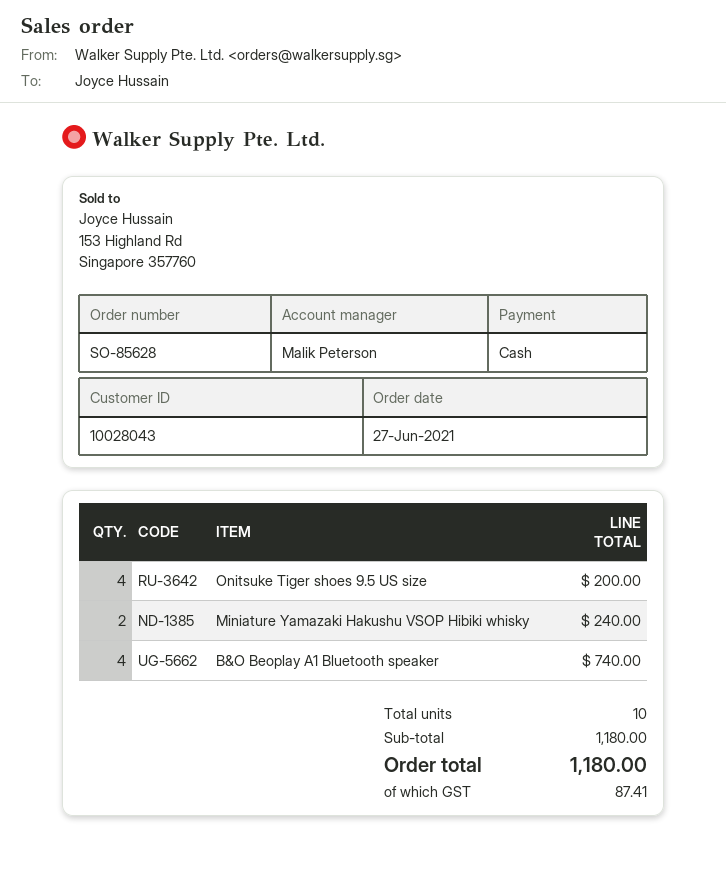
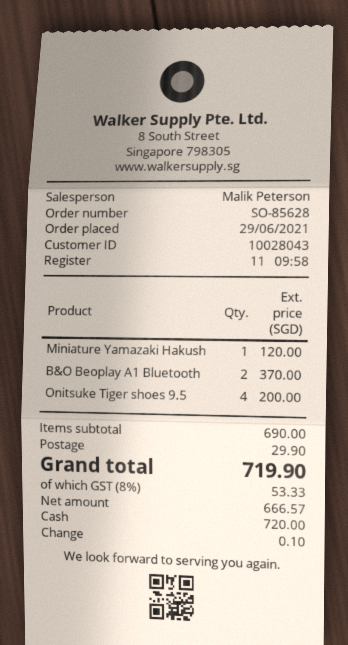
order date: 2021-06-27 -> 2021-06-29
Miniature Yamazaki Hakushu VSOP Hibiki whisky: 2 for 240.00 -> 1 for 120.00
B&O Beoplay A1 Bluetooth speaker: 4 for 740.00 -> 2 for 370.00
subtotal: 1180.00 -> 690.00
shipping: none -> 29.90
tax: 87.41 -> 53.33
total: 1180.00 -> 719.90

